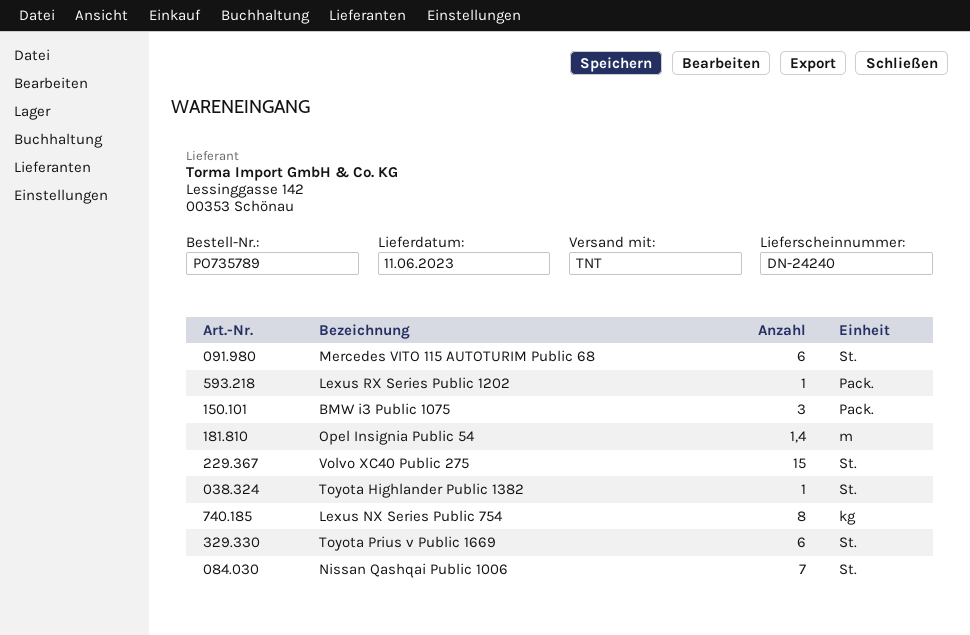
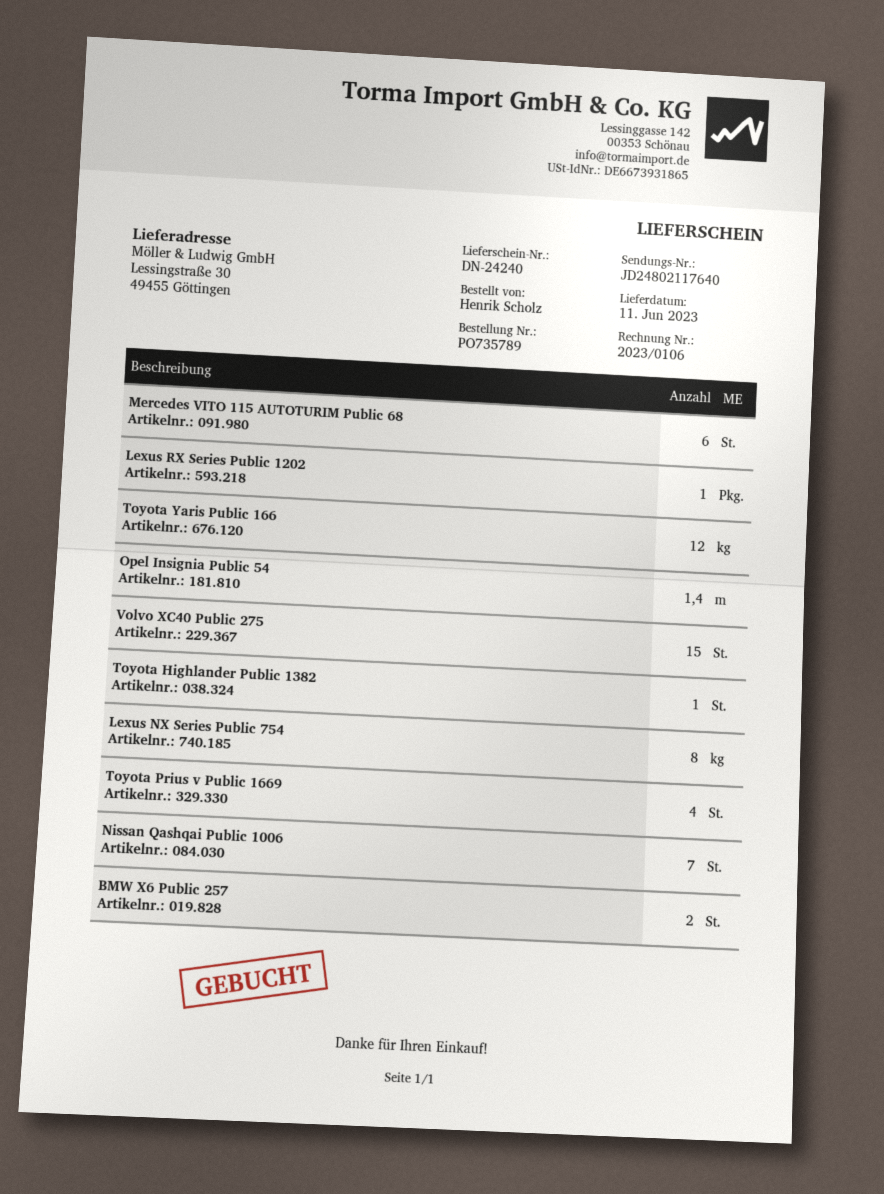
BMW i3 Public 1075: 3 -> none
Toyota Prius v Public 1669: 6 -> 4
Toyota Yaris Public 166: none -> 12
BMW X6 Public 257: none -> 2

